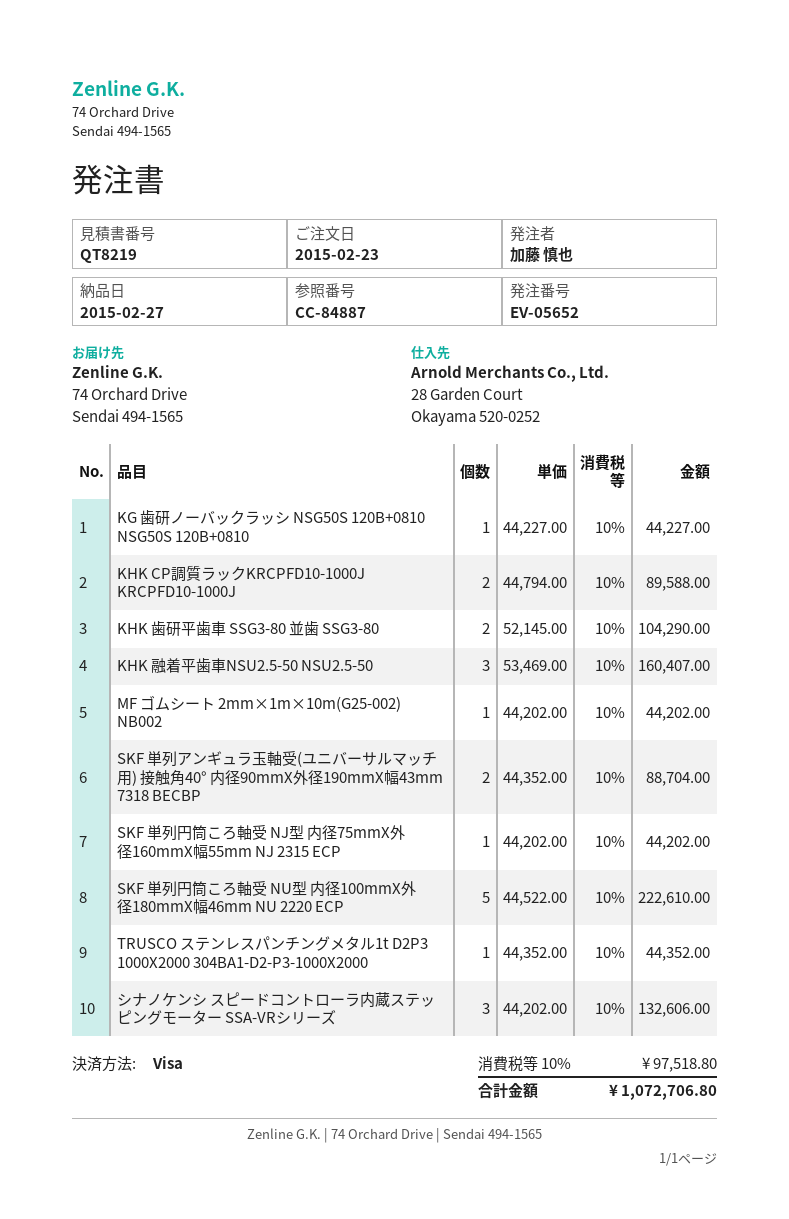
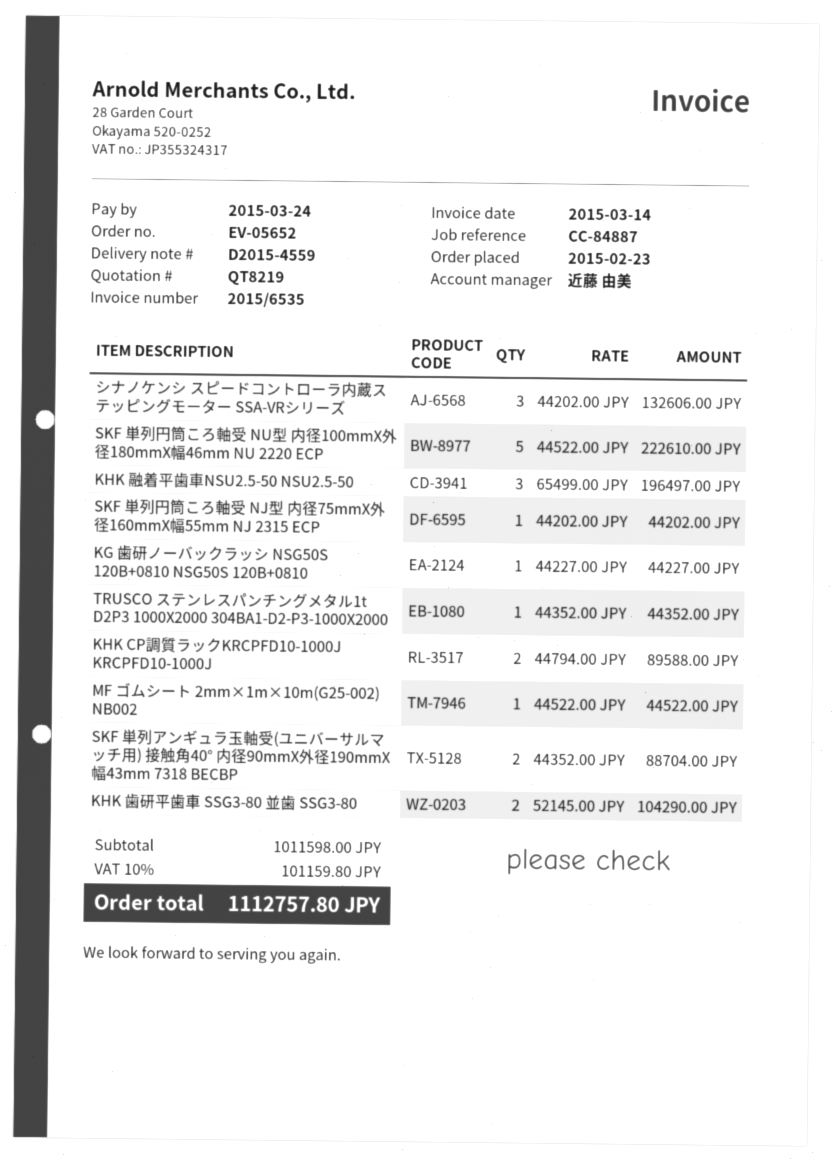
KHK 融着平歯車NSU2.5-50 NSU2.5-50: 3 x 53469.00 = 160407.00 -> 3 x 65499.00 = 196497.00
MF ゴムシート 2mm×1m×10m(G25-002) NB002: 1 x 44202.00 = 44202.00 -> 1 x 44522.00 = 44522.00
tax: 10% = 97518.80 -> 10% = 101159.80
total: 1072706.80 -> 1112757.80

